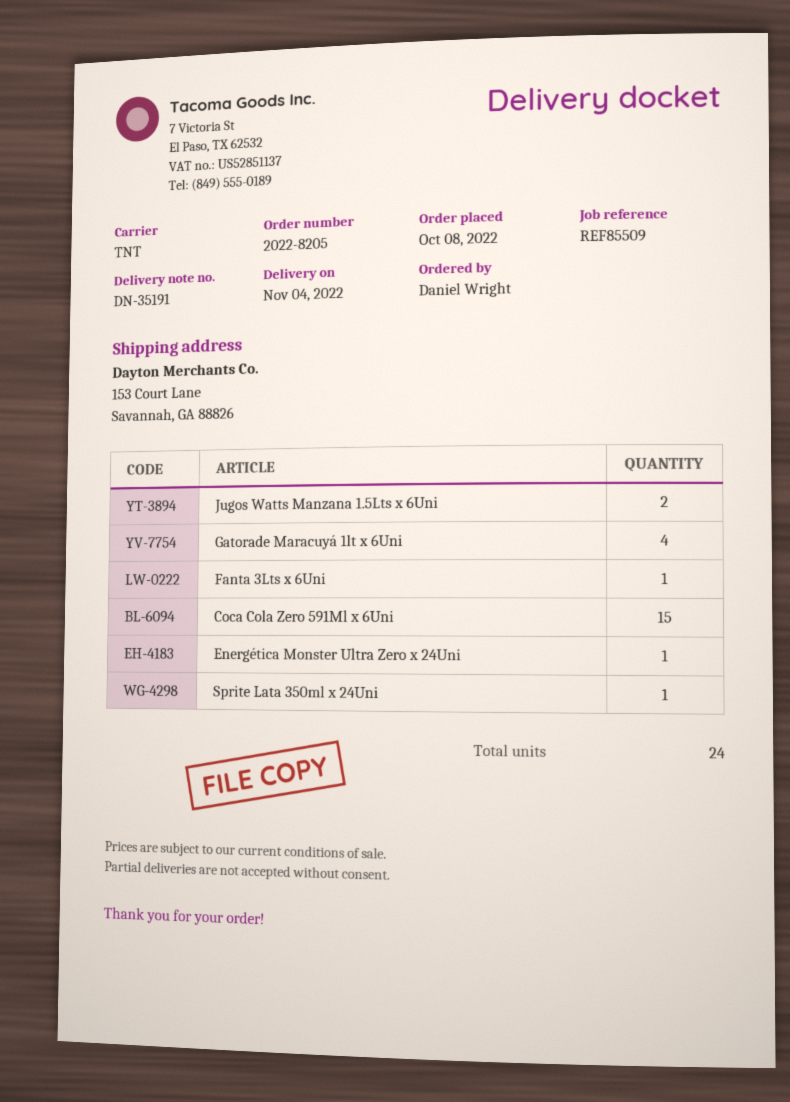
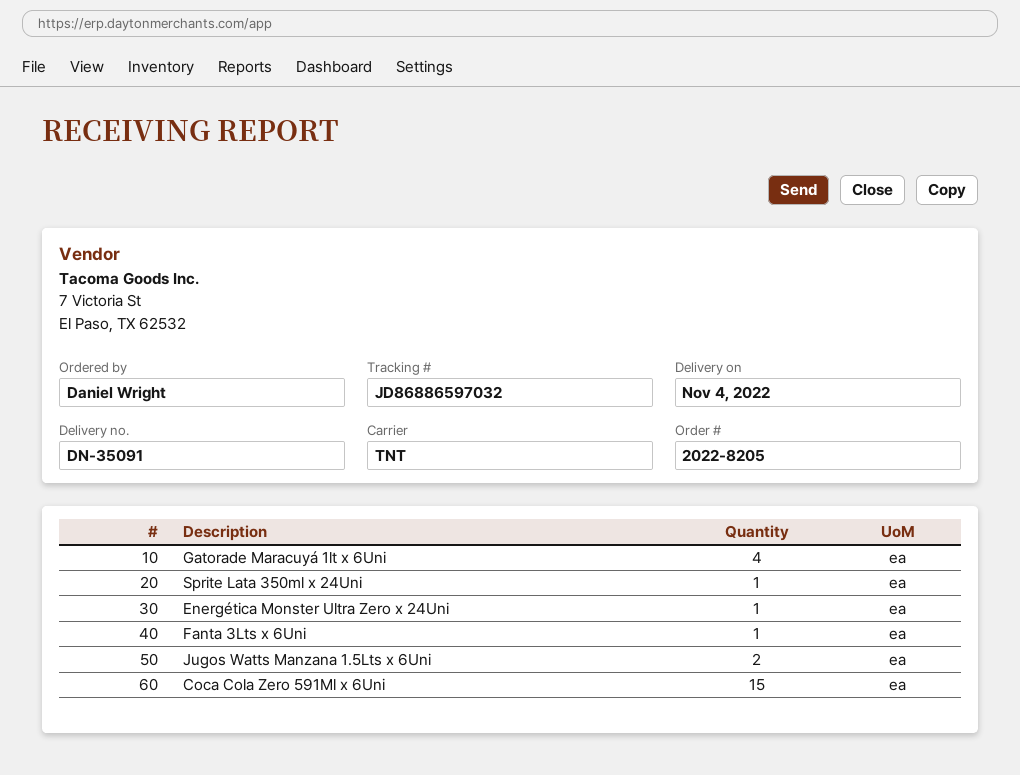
delivery note number: DN-35191 -> DN-35091

